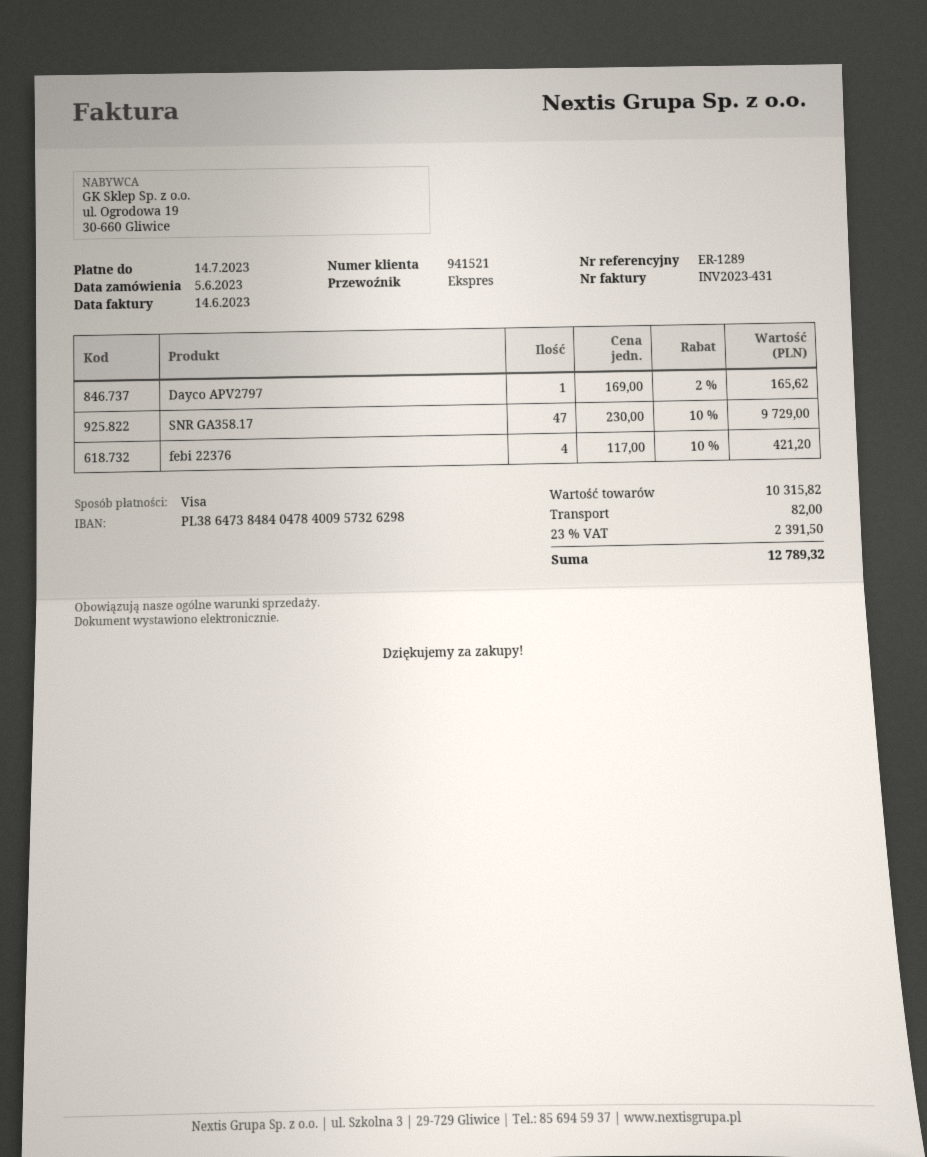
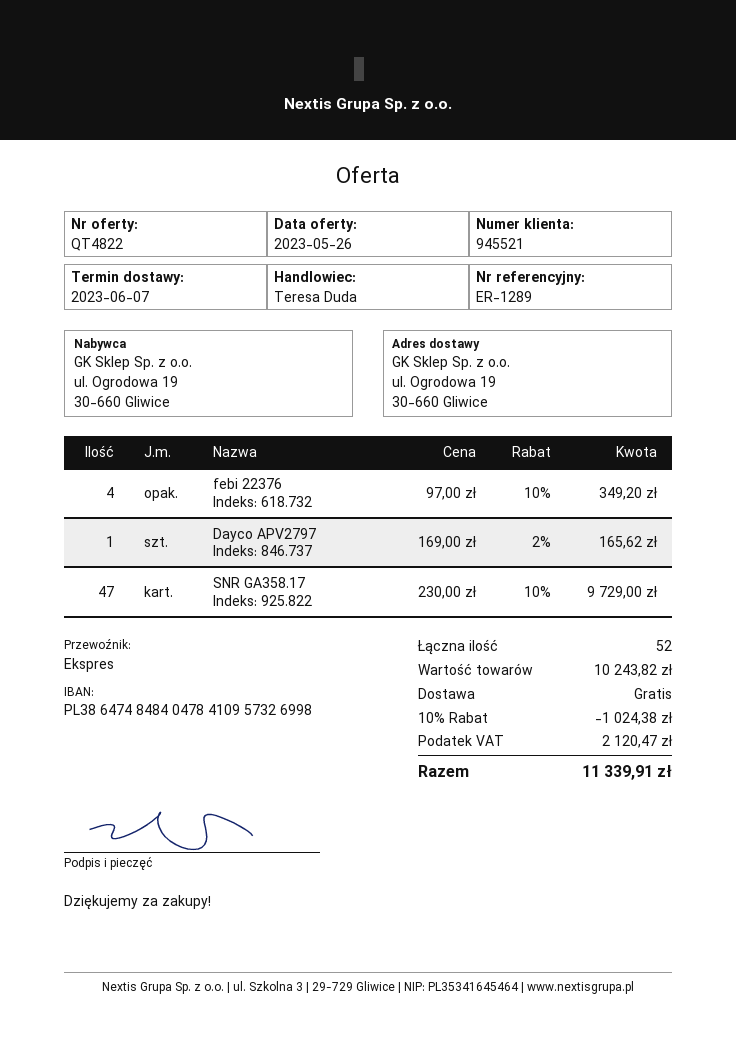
customer number: 941521 -> 945521
bank account: PL38647384840478400957326298 -> PL38647484840478410957326998
febi 22376: 4 x 117.00 - 10% = 421.20 -> 4 x 97.00 - 10% = 349.20
subtotal: 10315.82 -> 10243.82
discount: none -> 10% = 1024.38
shipping: 82.00 -> 0.00
tax: 2391.50 -> 2120.47
total: 12789.32 -> 11339.91

